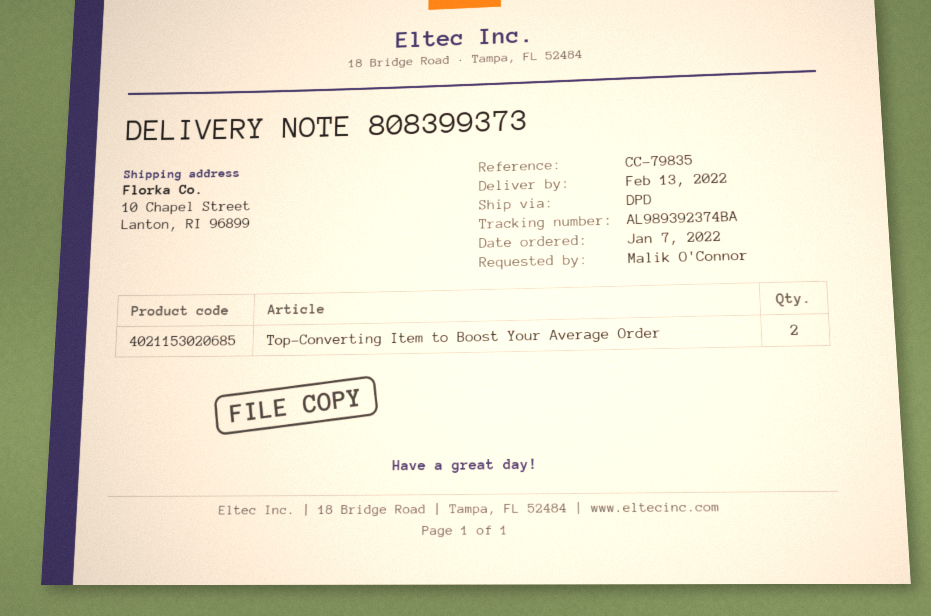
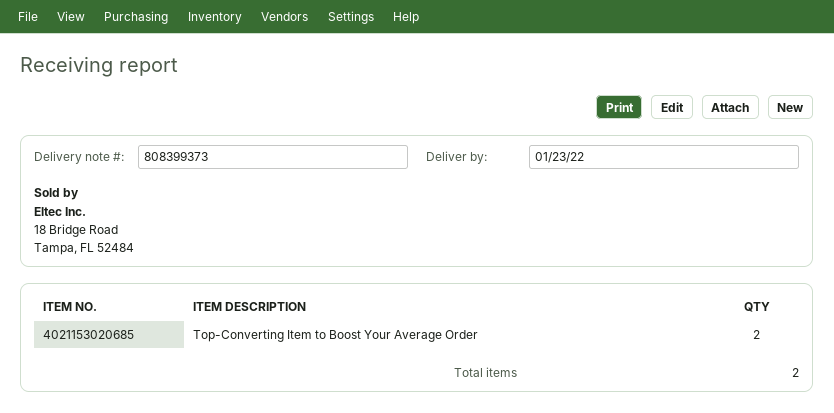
delivery date: 2022-02-13 -> 2022-01-23

